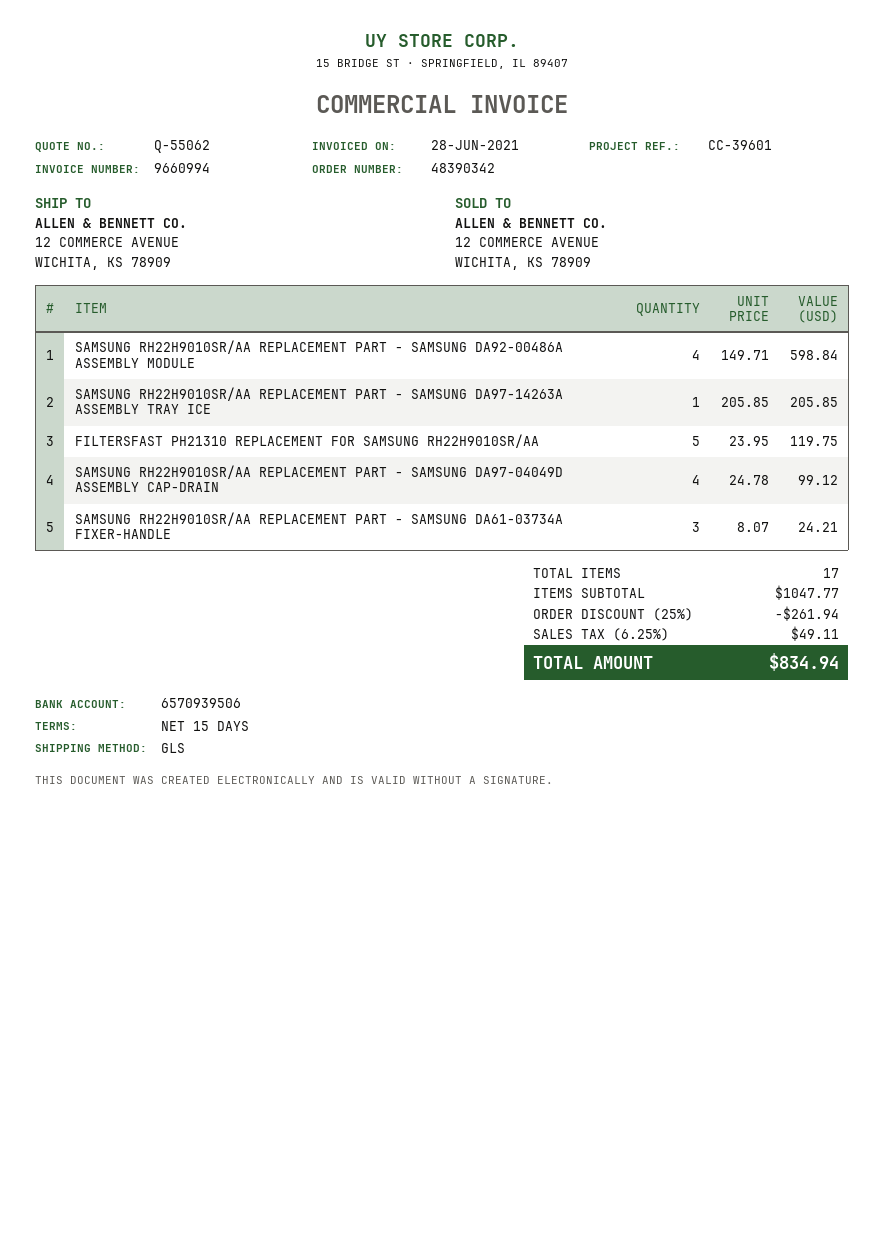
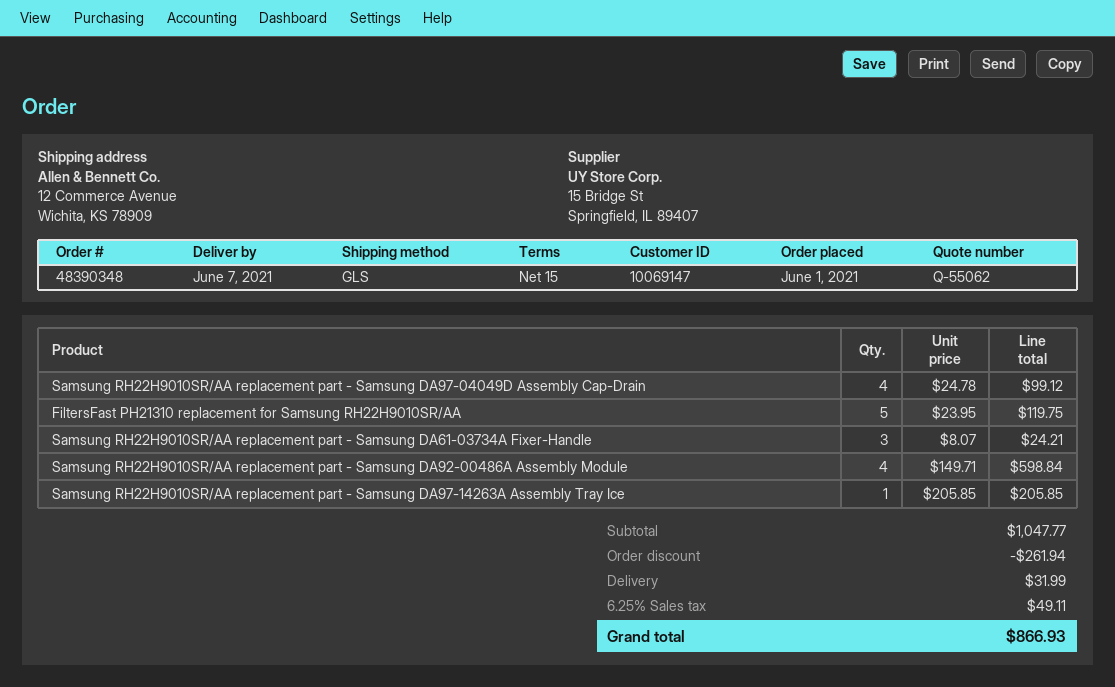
order number: 48390342 -> 48390348
shipping: none -> 31.99
total: 834.94 -> 866.93

